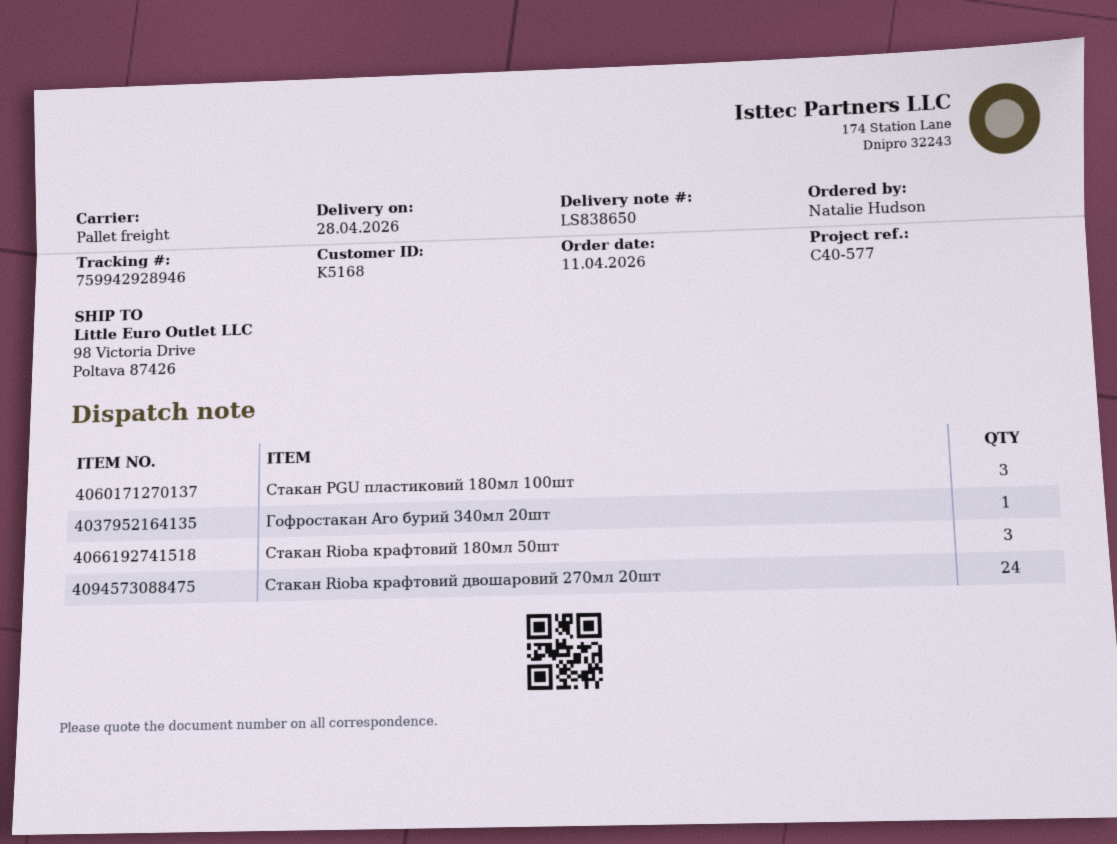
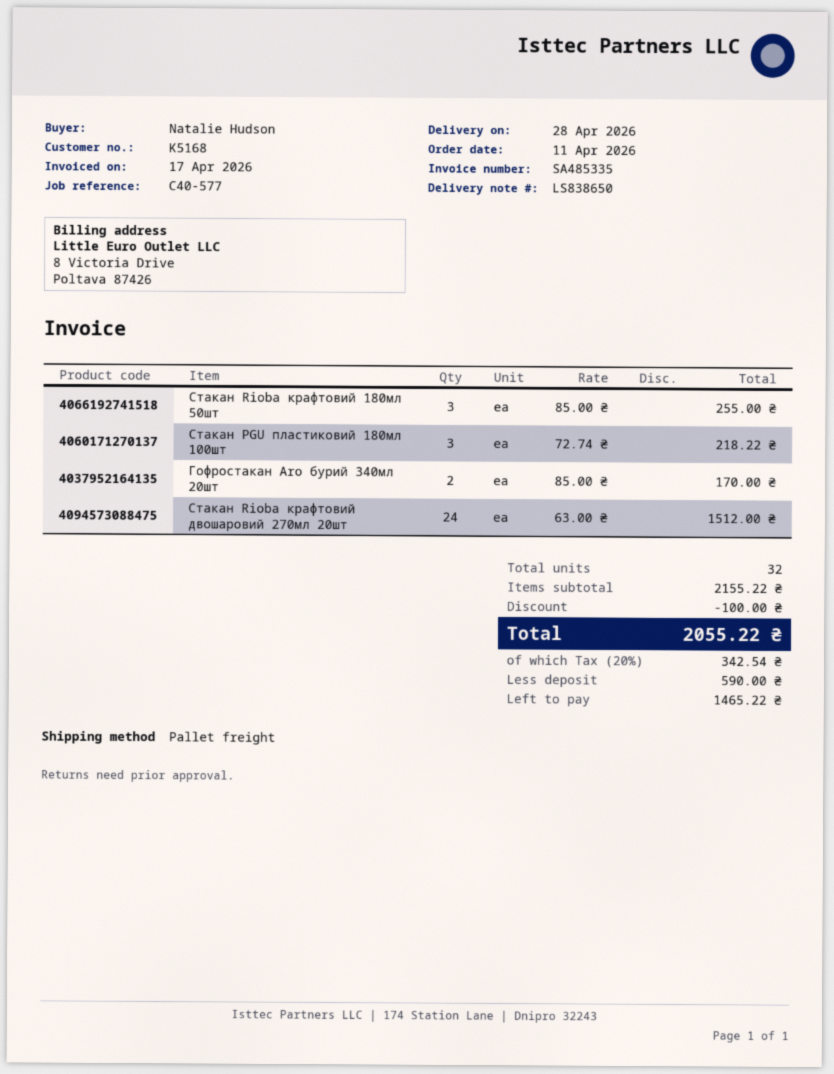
Гофростакан Aro бурий 340мл 20шт: 1 -> 2

